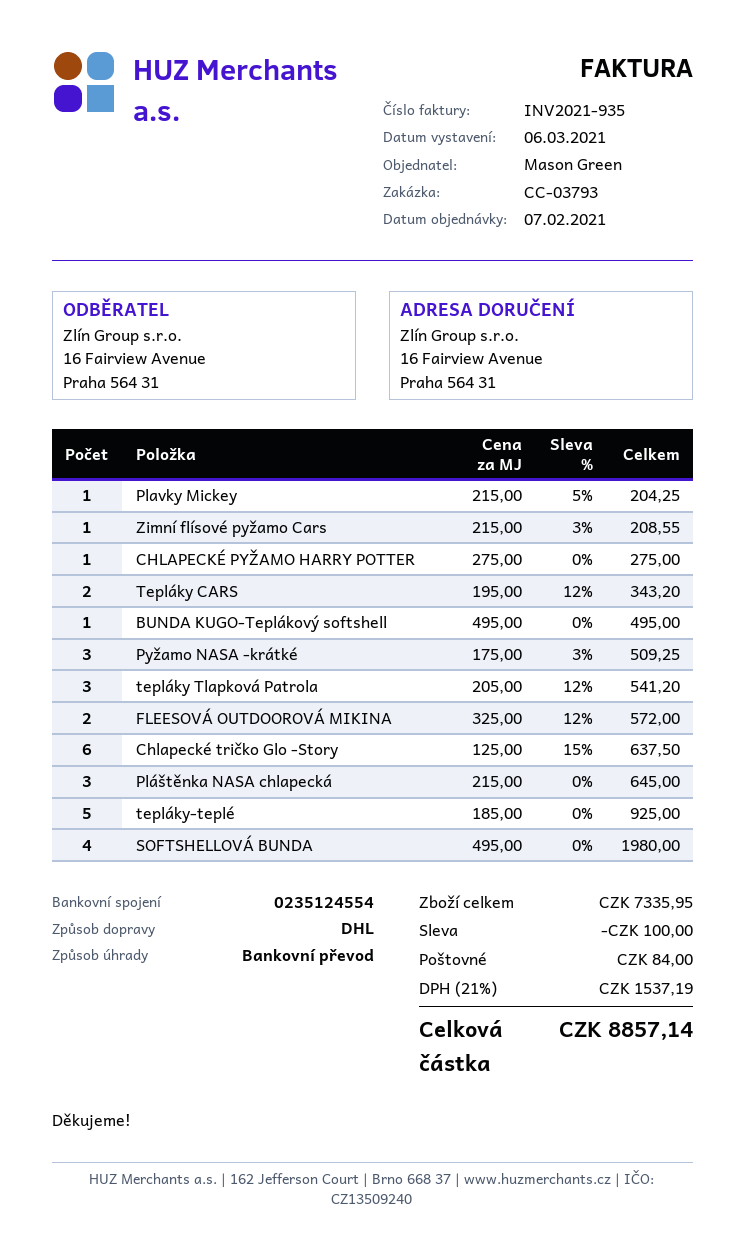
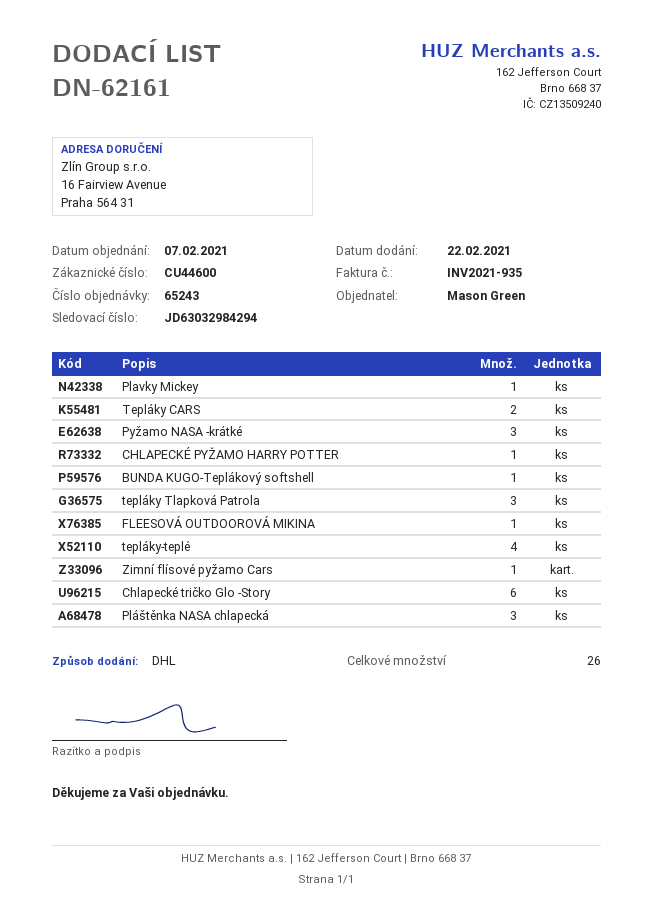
FLEESOVÁ OUTDOOROVÁ MIKINA: 2 -> 1
tepláky-teplé: 5 -> 4
SOFTSHELLOVÁ BUNDA: 4 -> none

